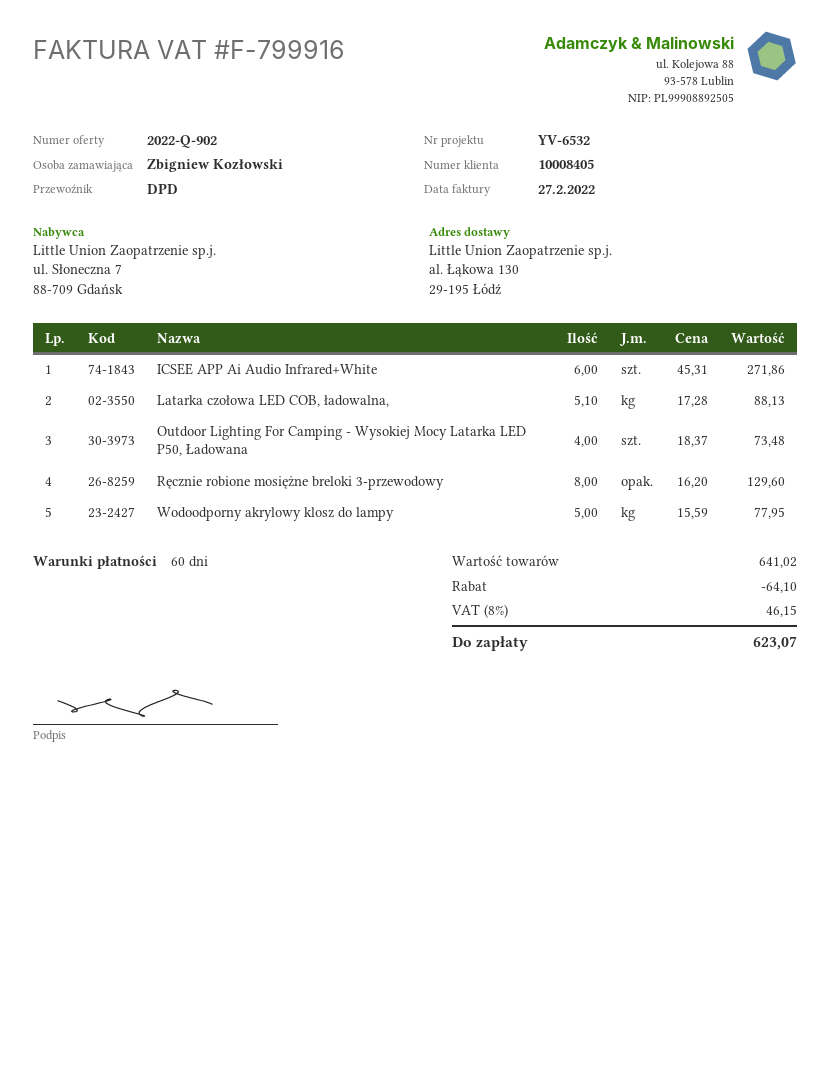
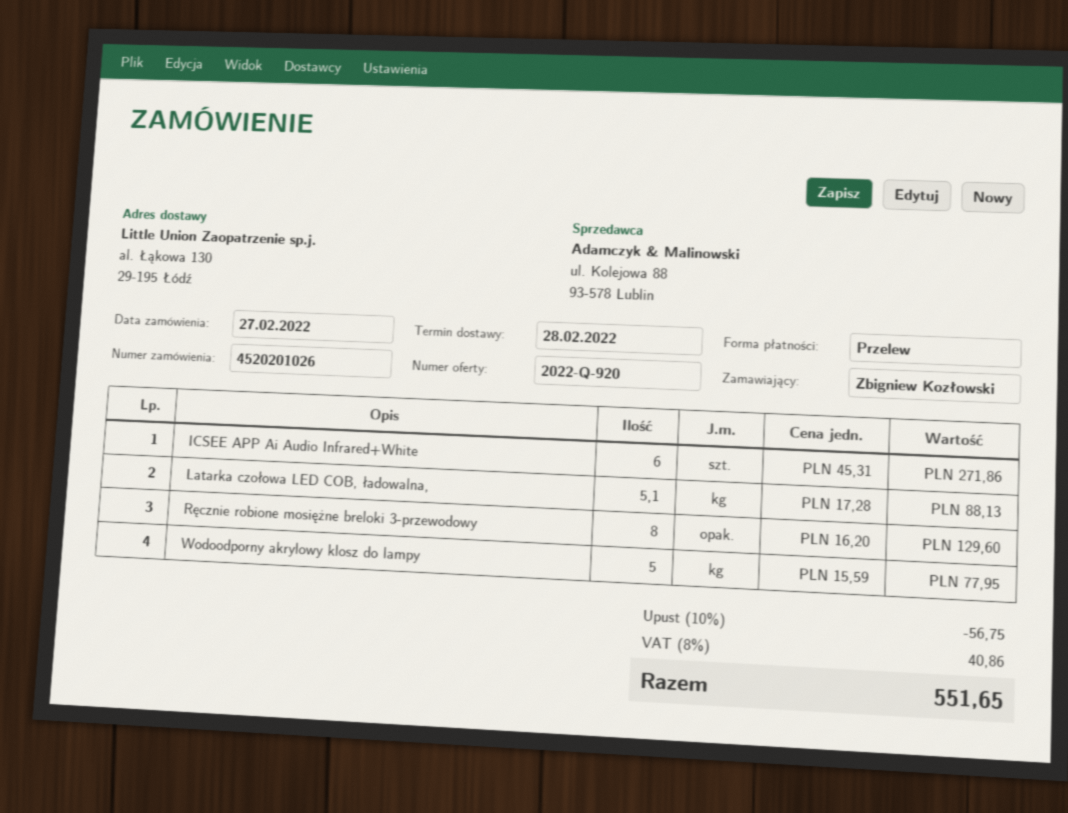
quote number: 2022-Q-902 -> 2022-Q-920
Outdoor Lighting For Camping - Wysokiej Mocy Latarka LED P50, Ładowana: 4 x 18.37 = 73.48 -> none
discount: 64.10 -> 56.75
tax: 8% = 46.15 -> 8% = 40.86
total: 623.07 -> 551.65

